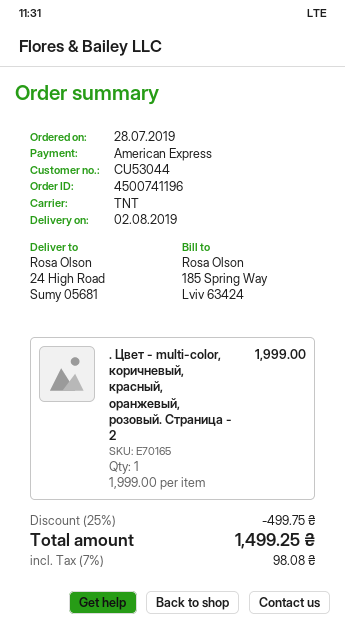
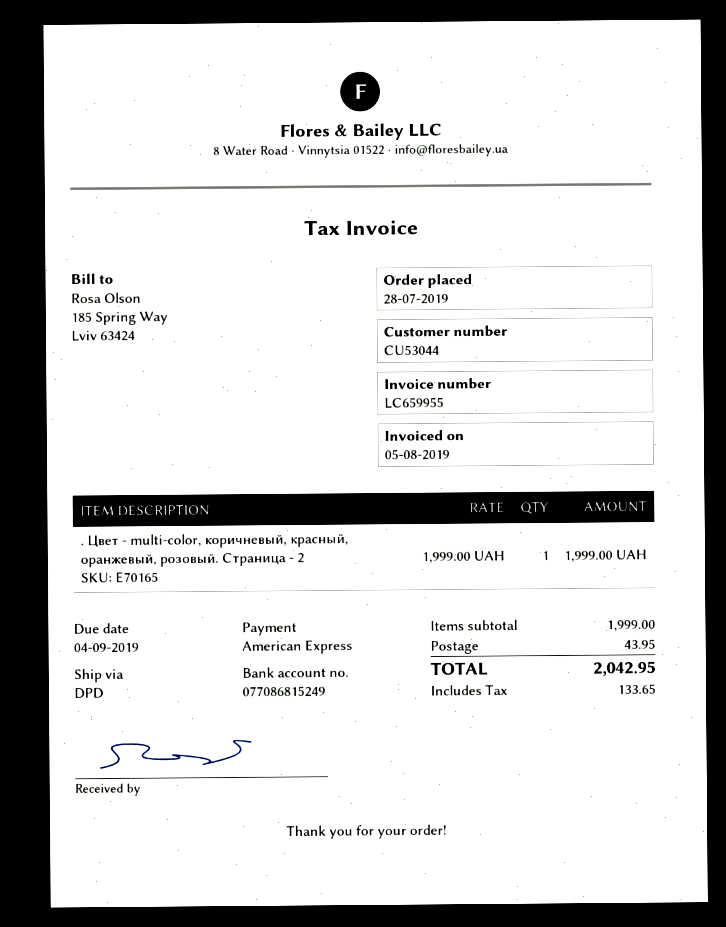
shipping method: TNT -> DPD
discount: 25% = 499.75 -> none
shipping: none -> 43.95
tax: 98.08 -> 133.65
total: 1499.25 -> 2042.95

